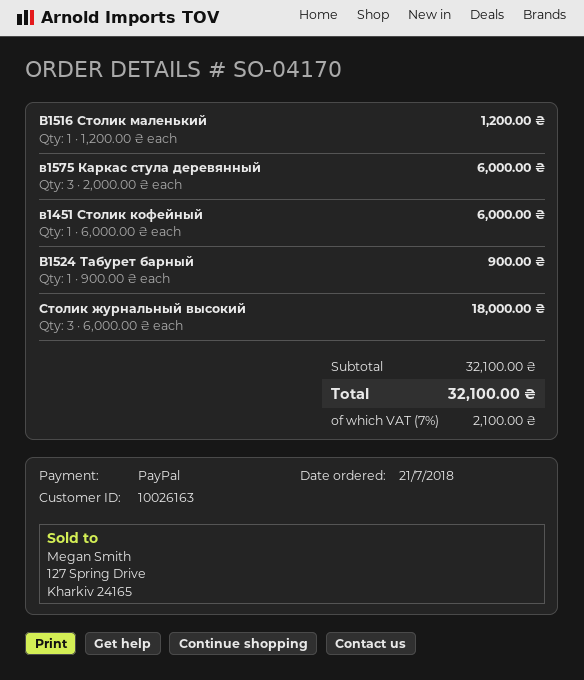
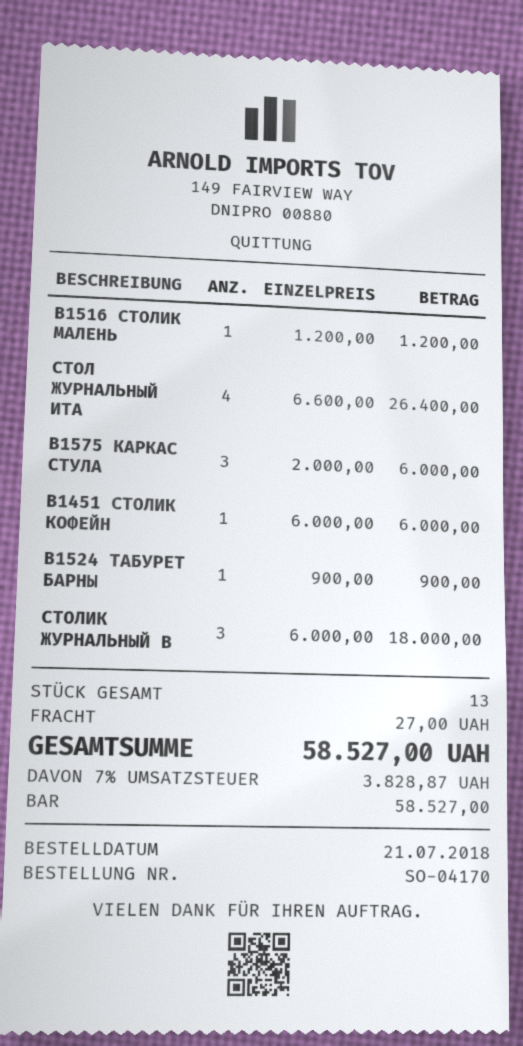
payment method: PayPal -> cash
СТОЛ ЖУРНАЛЬНЫЙ ИТА: none -> 4 x 6600.00 = 26400.00
shipping: none -> 27.00
tax: 7% = 2100.00 -> 7% = 3828.87
total: 32100.00 -> 58527.00

